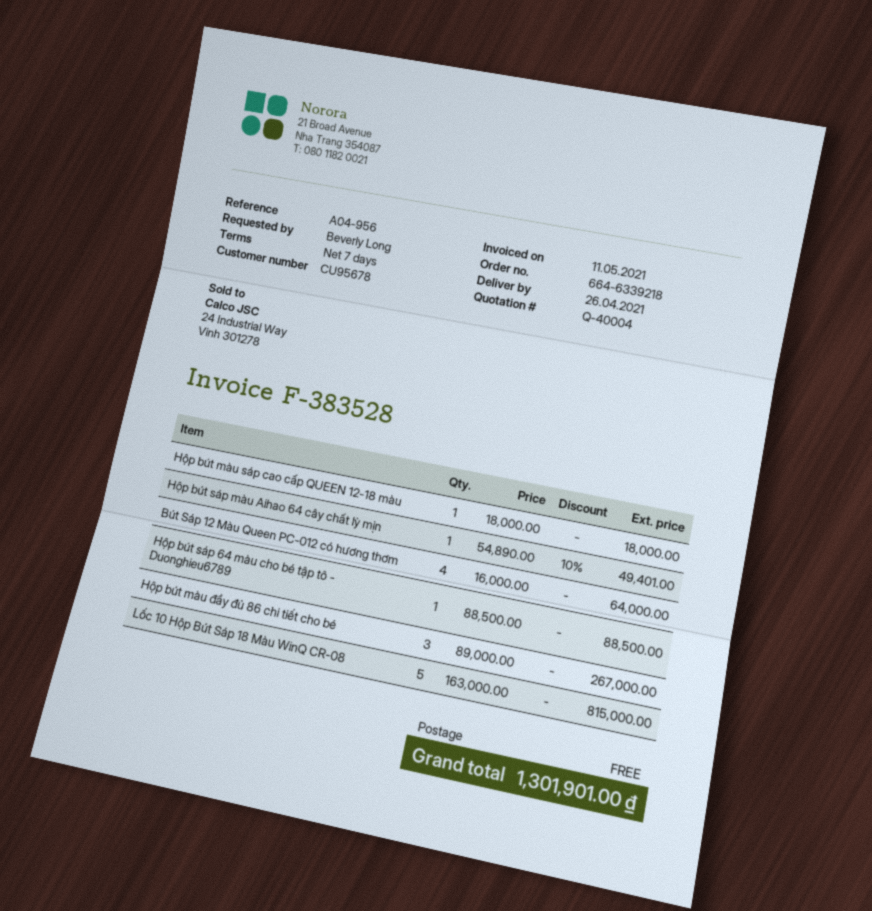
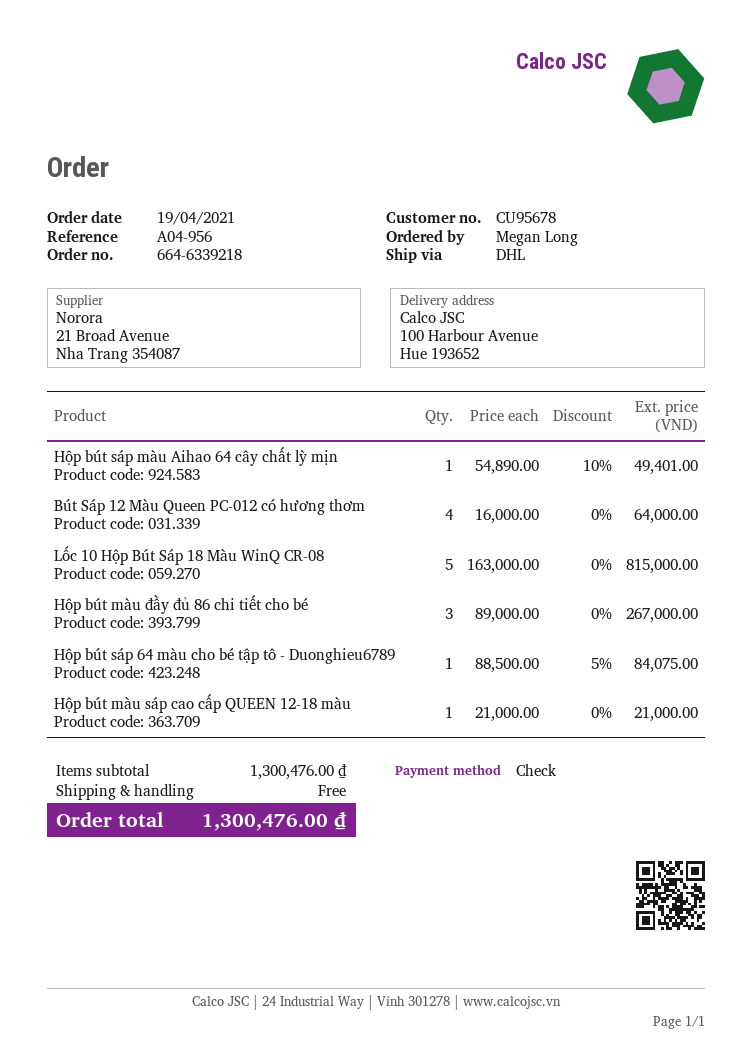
ordered by: Beverly Long -> Megan Long
Hộp bút màu sáp cao cấp QUEEN 12-18 màu: 1 x 18000.00 = 18000.00 -> 1 x 21000.00 = 21000.00
Hộp bút sáp 64 màu cho bé tập tô - Duonghieu6789: 1 x 88500.00 = 88500.00 -> 1 x 88500.00 - 5% = 84075.00
total: 1301901.00 -> 1300476.00

